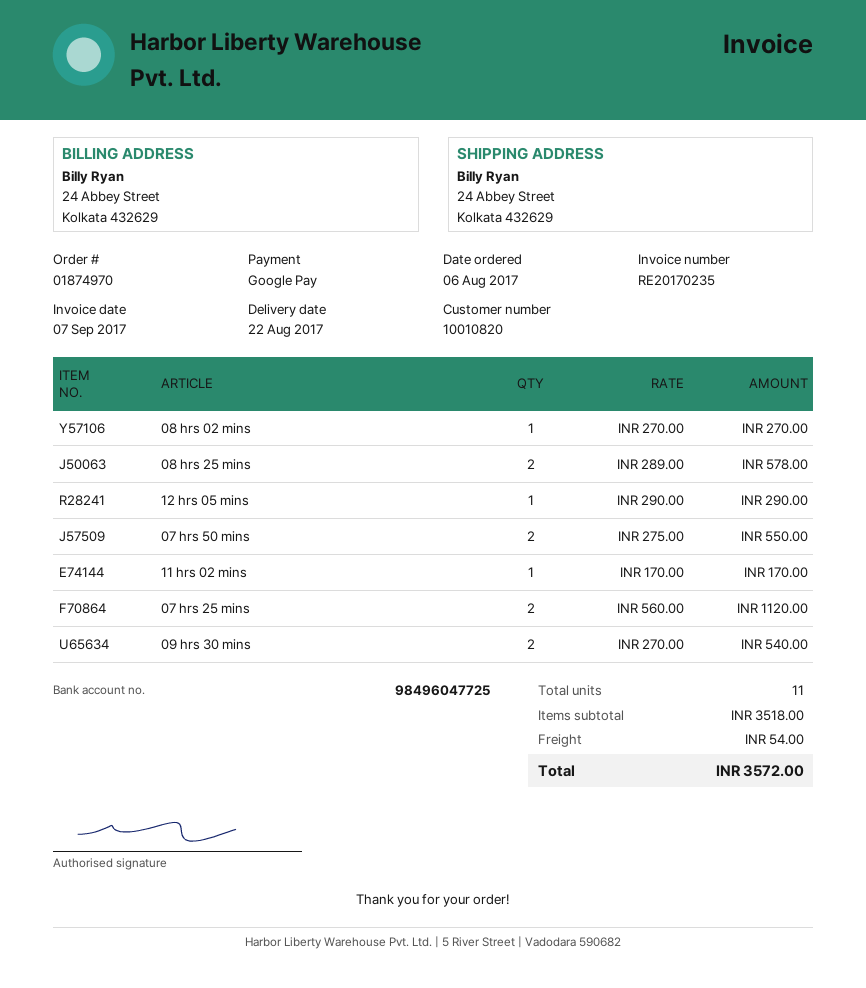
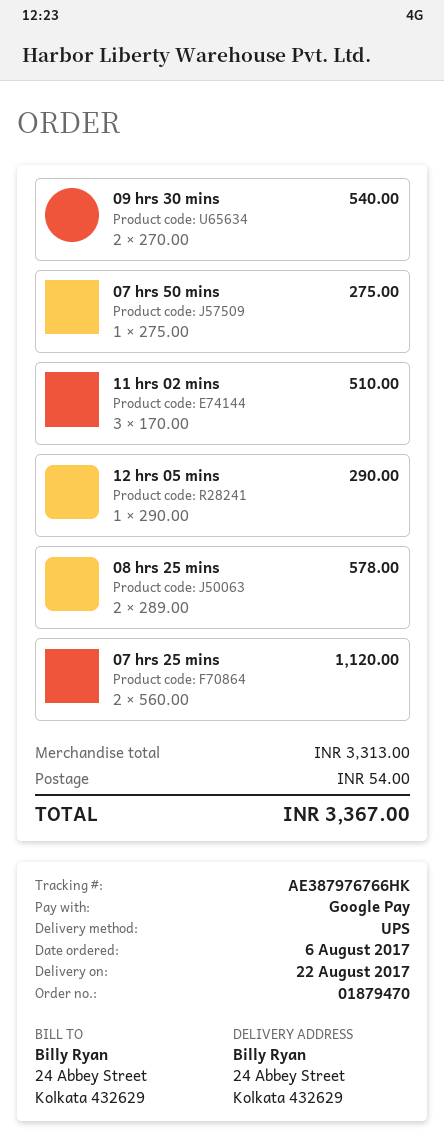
order number: 01874970 -> 01879470
08 hrs 02 mins: 1 x 270.00 = 270.00 -> none
07 hrs 50 mins: 2 x 275.00 = 550.00 -> 1 x 275.00 = 275.00
11 hrs 02 mins: 1 x 170.00 = 170.00 -> 3 x 170.00 = 510.00
subtotal: 3518.00 -> 3313.00
total: 3572.00 -> 3367.00

